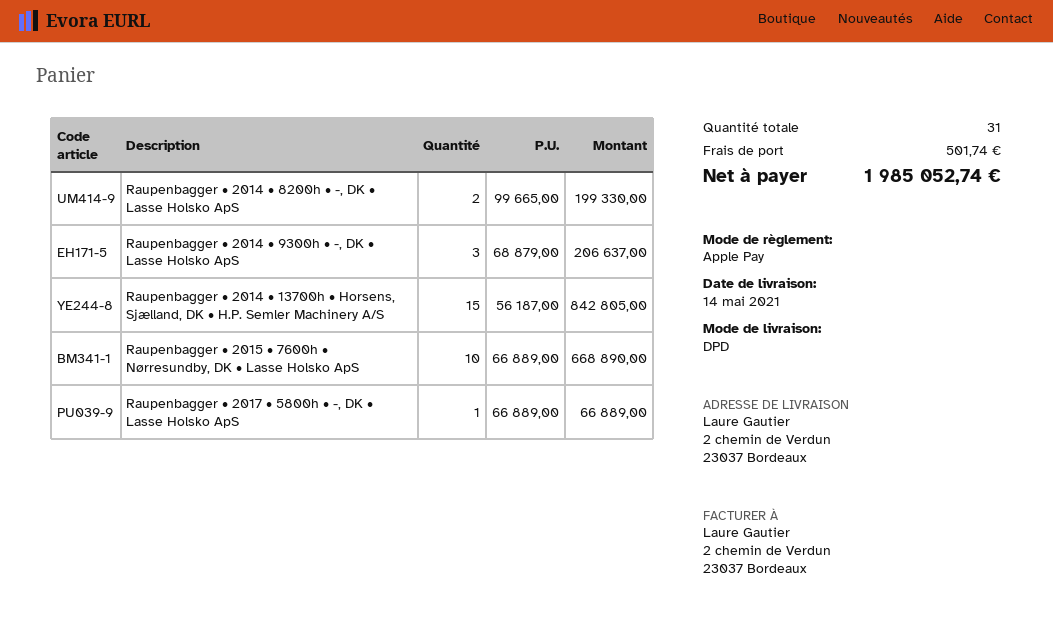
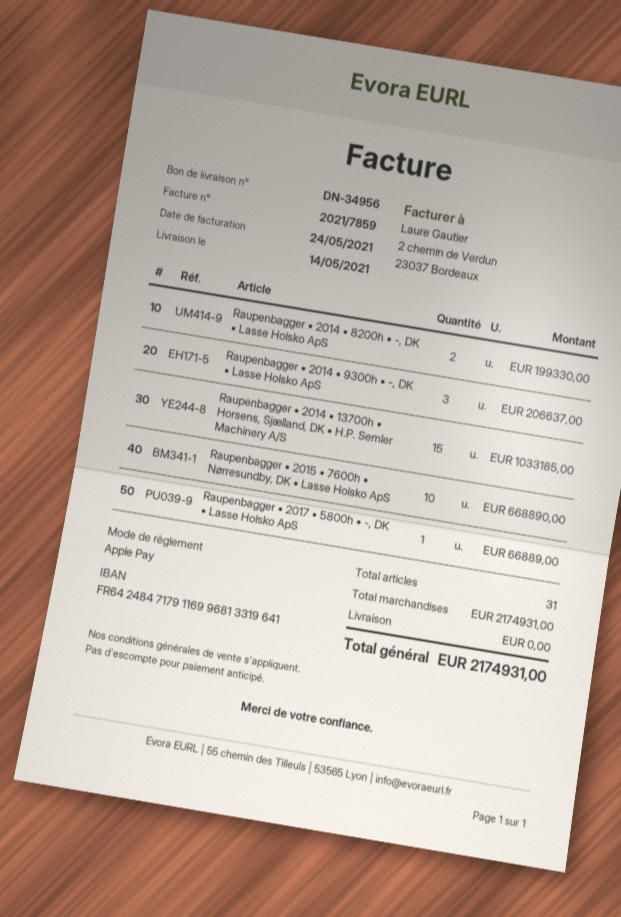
Raupenbagger • 2014 • 13700h • Horsens, Sjælland, DK • H.P. Semler Machinery A/S: 15 for 842805.00 -> 15 for 1033185.00
shipping: 501.74 -> 0.00
total: 1985052.74 -> 2174931.00

